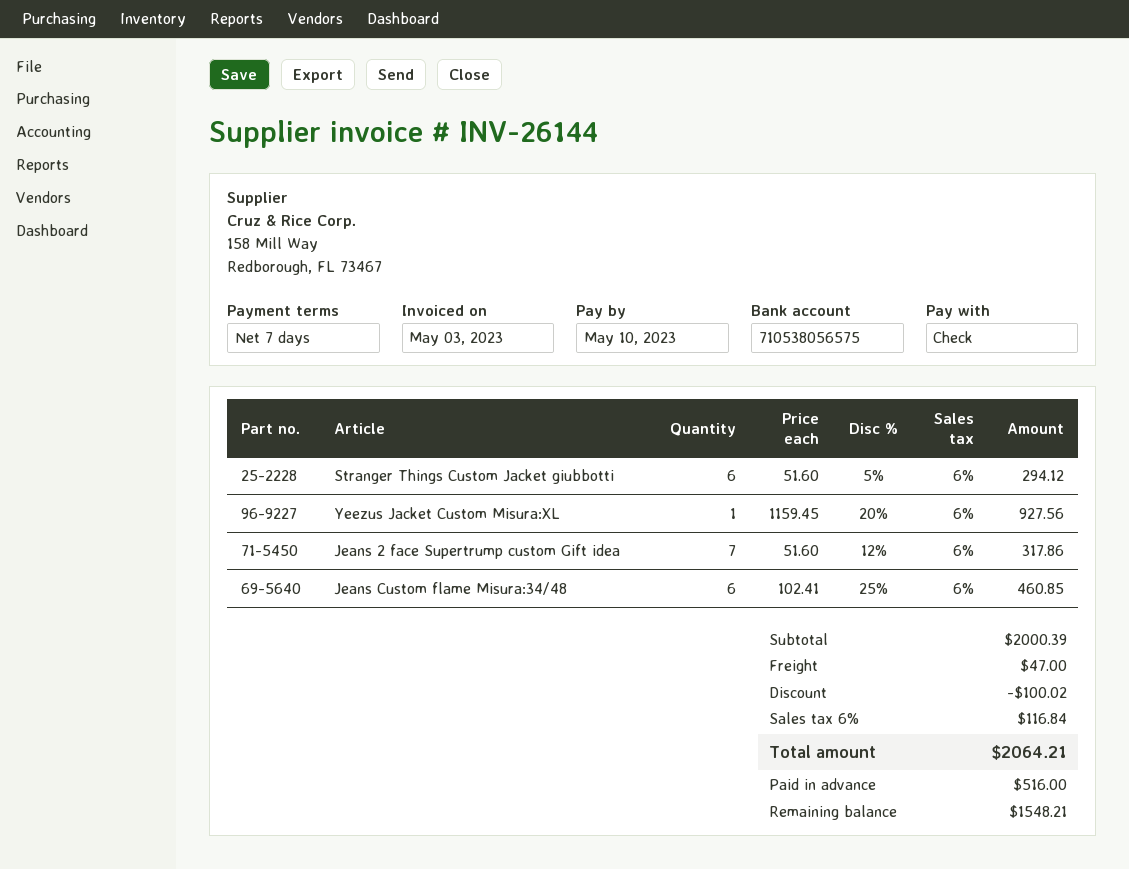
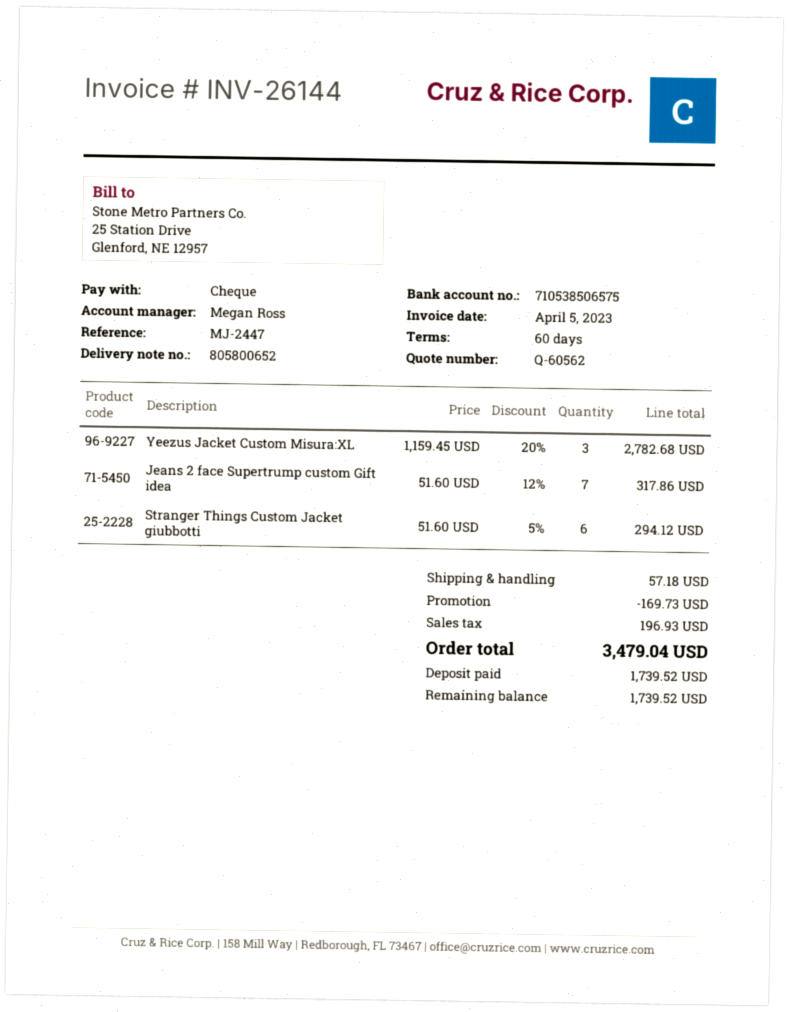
invoice date: 2023-05-03 -> 2023-04-05
payment terms: 7 days -> 60 days
bank account: 710538056575 -> 710538506575
Yeezus Jacket Custom Misura:XL: 1 x 1159.45 - 20% = 927.56 -> 3 x 1159.45 - 20% = 2782.68
Jeans Custom flame Misura:34/48: 6 x 102.41 - 25% = 460.85 -> none
discount: 100.02 -> 169.73
shipping: 47.00 -> 57.18
tax: 116.84 -> 196.93
total: 2064.21 -> 3479.04
deposit: 516.00 -> 1739.52
balance: 1548.21 -> 1739.52

